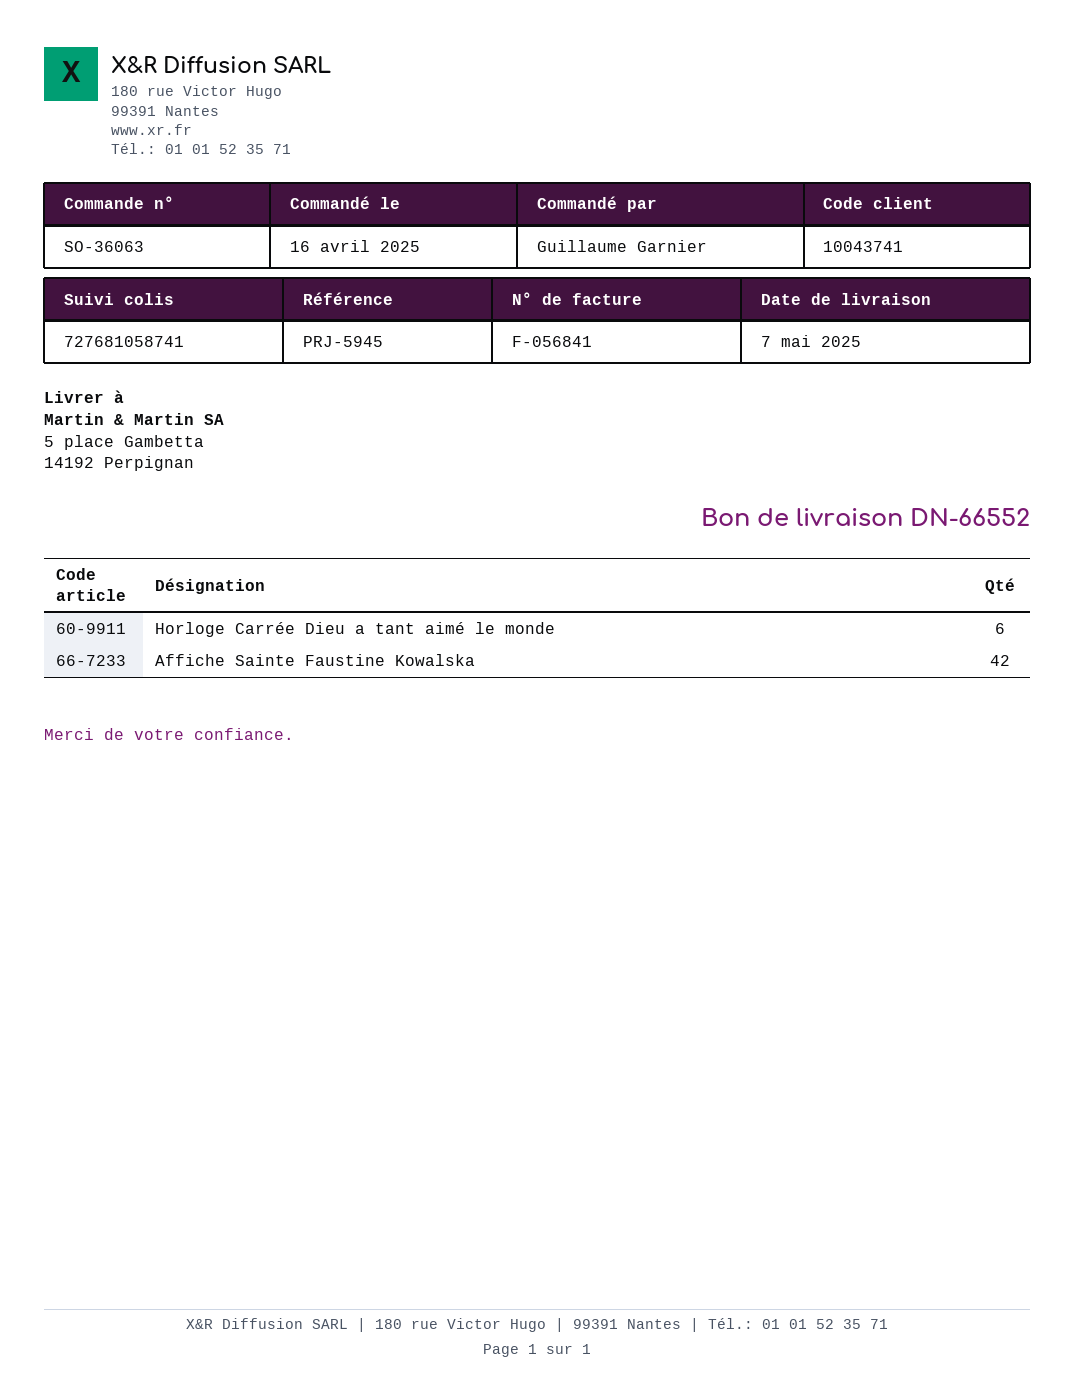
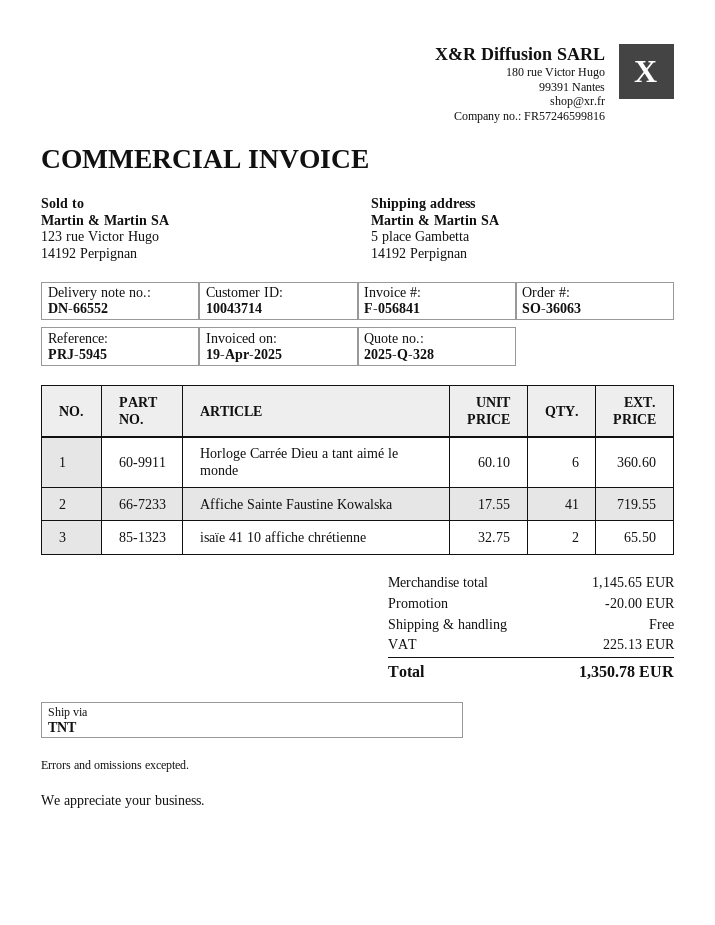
customer number: 10043741 -> 10043714
Affiche Sainte Faustine Kowalska: 42 -> 41
isaïe 41 10 affiche chrétienne: none -> 2

